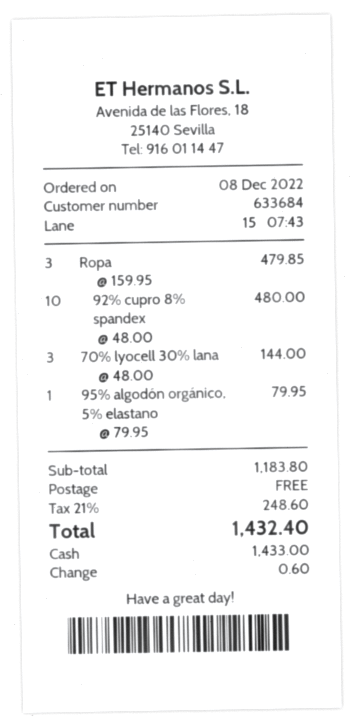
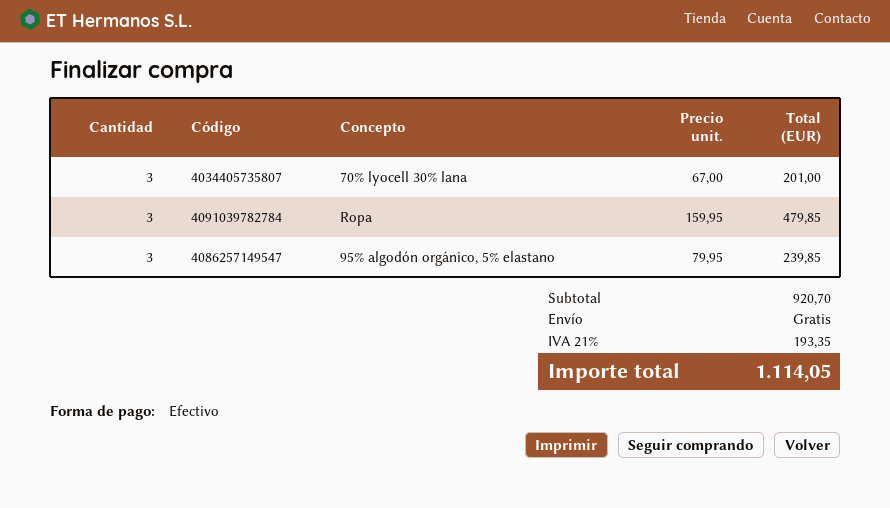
92% cupro 8% spandex: 10 x 48.00 = 480.00 -> none
70% lyocell 30% lana: 3 x 48.00 = 144.00 -> 3 x 67.00 = 201.00
95% algodón orgánico, 5% elastano: 1 x 79.95 = 79.95 -> 3 x 79.95 = 239.85
subtotal: 1183.80 -> 920.70
tax: 21% = 248.60 -> 21% = 193.35
total: 1432.40 -> 1114.05

